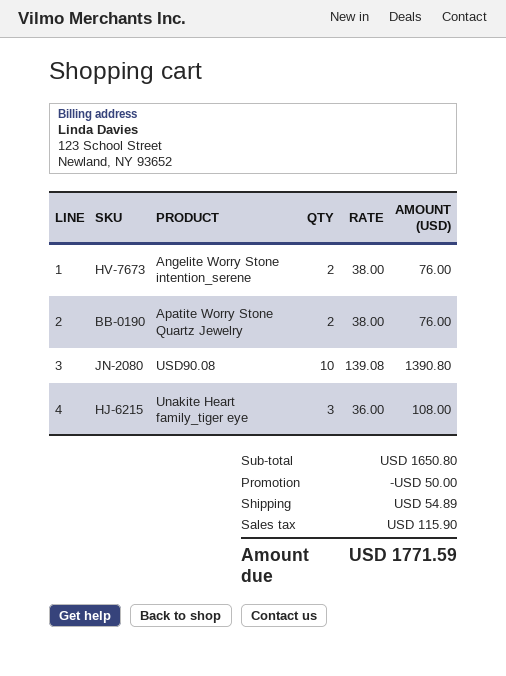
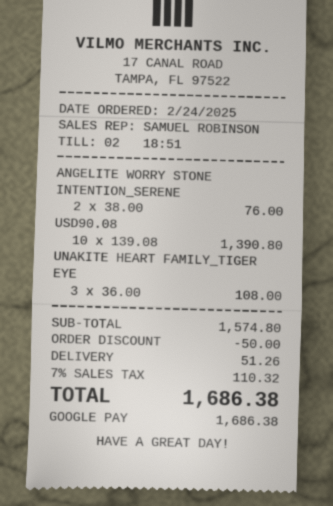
Apatite Worry Stone Quartz Jewelry: 2 x 38.00 = 76.00 -> none
subtotal: 1650.80 -> 1574.80
shipping: 54.89 -> 51.26
tax: 115.90 -> 110.32
total: 1771.59 -> 1686.38

